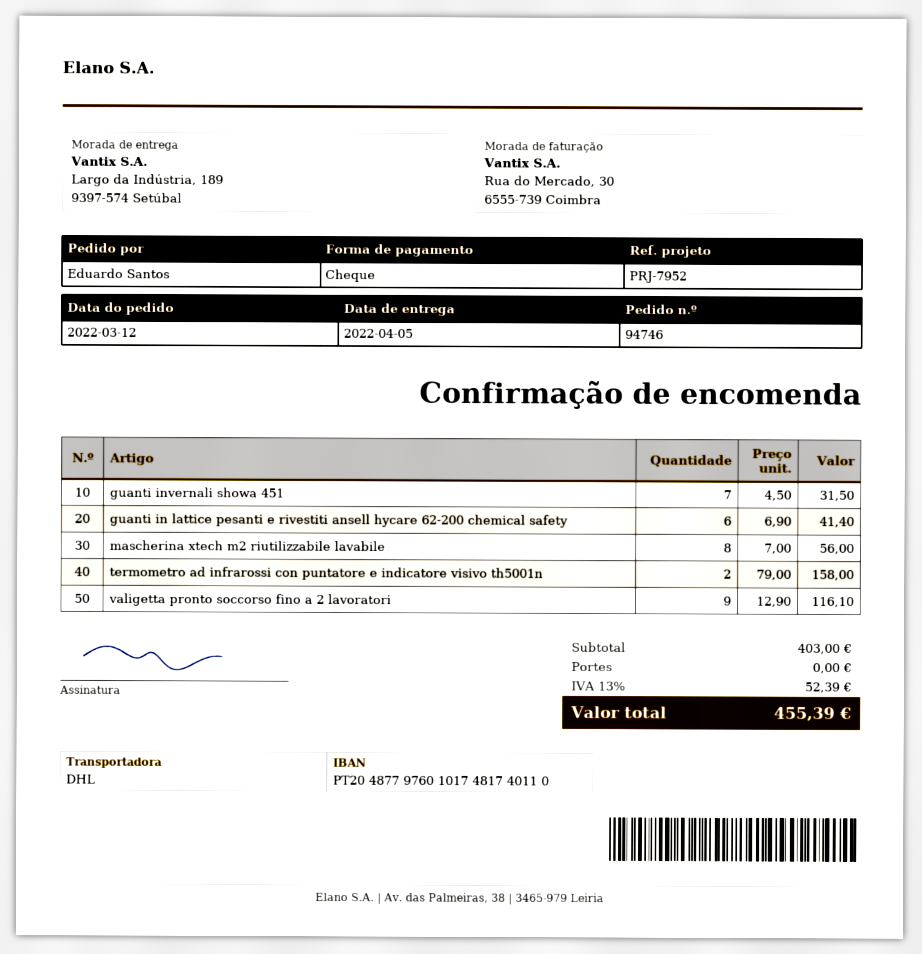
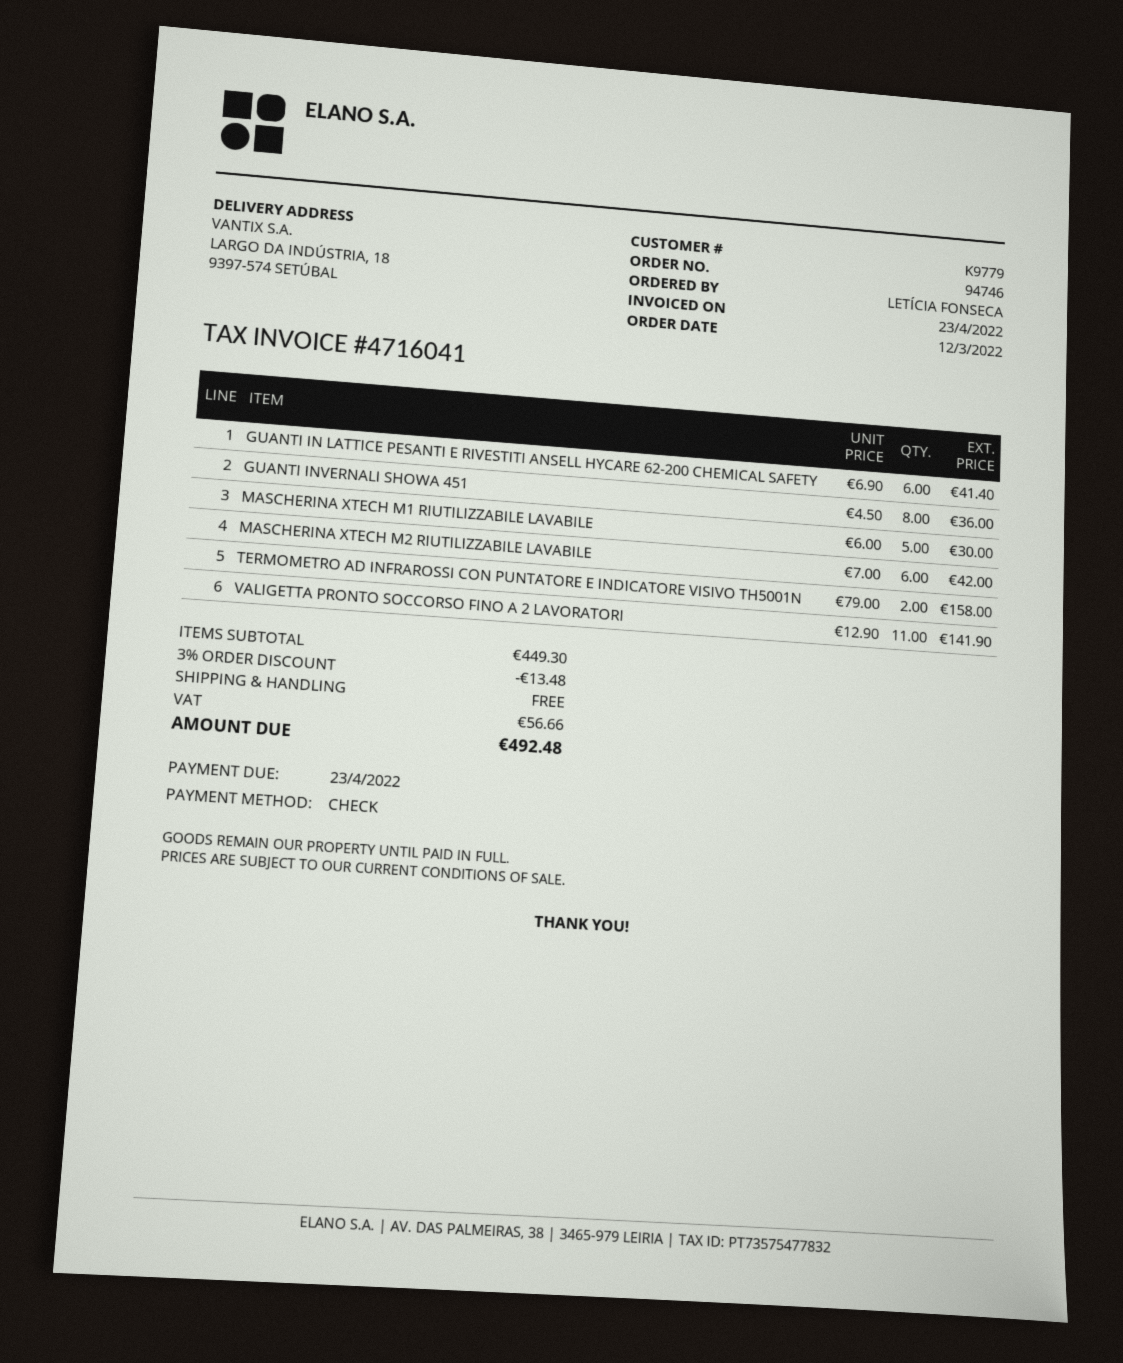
ordered by: Eduardo Santos -> LETÍCIA FONSECA
ship to: Largo da Indústria, 189, 9397-574 Setúbal -> LARGO DA INDÚSTRIA, 18, 9397-574 SETÚBAL
guanti invernali showa 451: 7 x 4.50 = 31.50 -> 8 x 4.50 = 36.00
mascherina xtech m2 riutilizzabile lavabile: 8 x 7.00 = 56.00 -> 6 x 7.00 = 42.00
valigetta pronto soccorso fino a 2 lavoratori: 9 x 12.90 = 116.10 -> 11 x 12.90 = 141.90
MASCHERINA XTECH M1 RIUTILIZZABILE LAVABILE: none -> 5 x 6.00 = 30.00
subtotal: 403.00 -> 449.30
discount: none -> 3% = 13.48
tax: 52.39 -> 56.66
total: 455.39 -> 492.48

